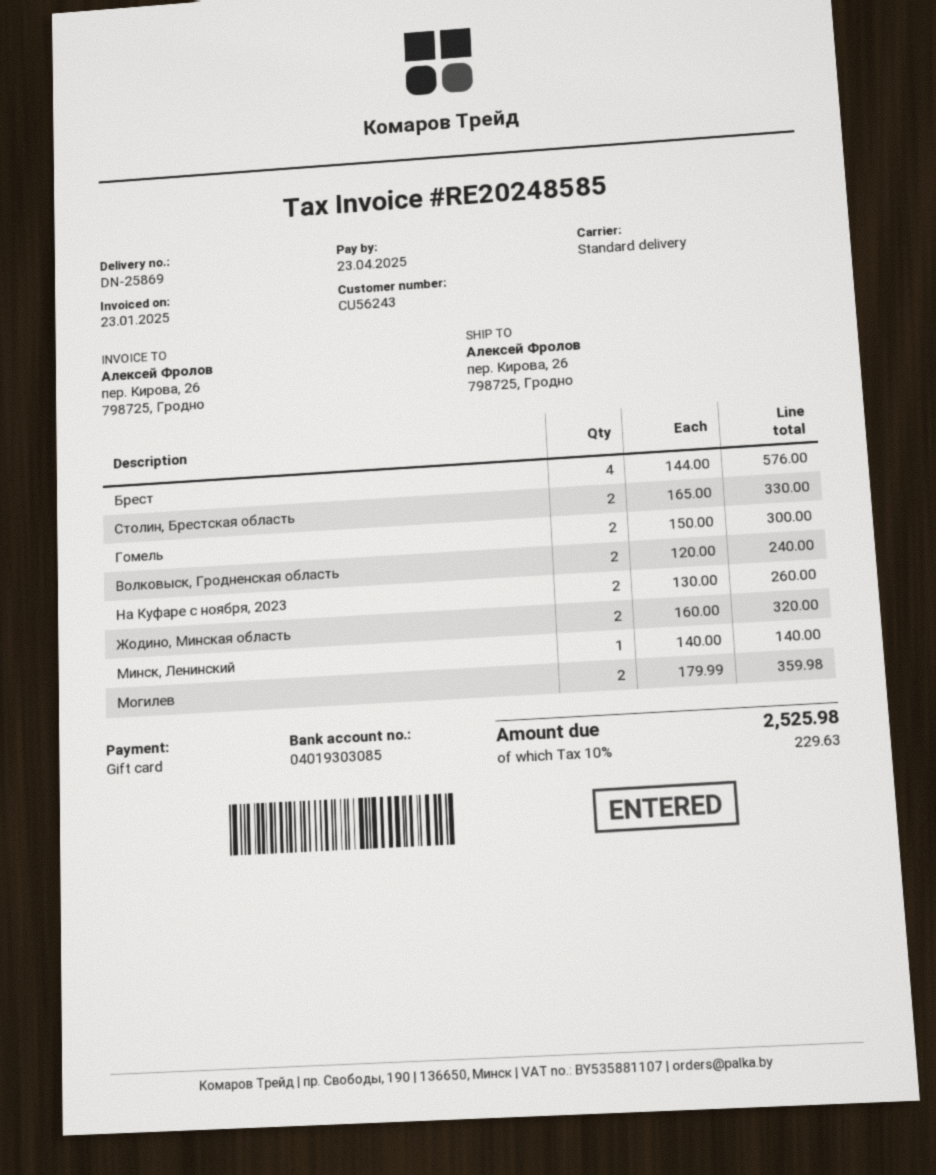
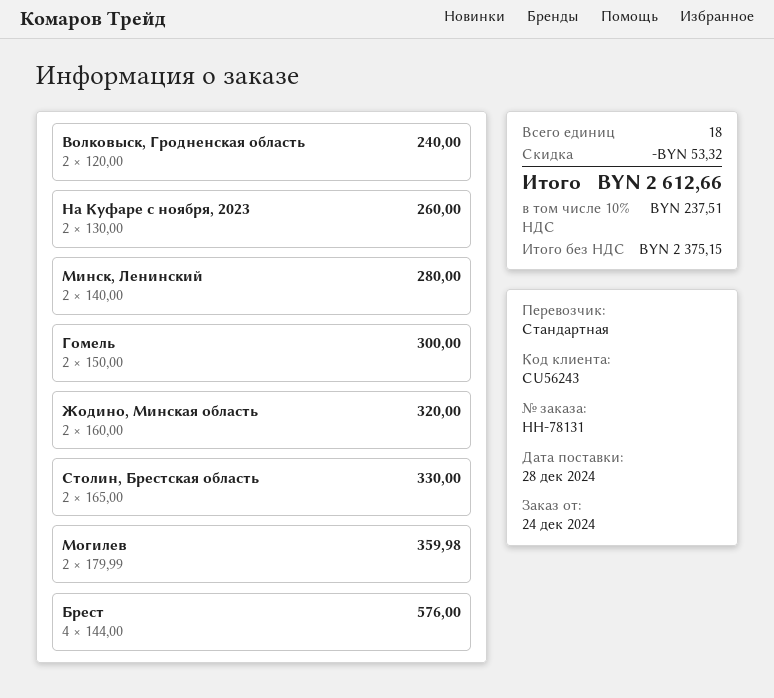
Минск, Ленинский: 1 x 140.00 = 140.00 -> 2 x 140.00 = 280.00
discount: none -> 53.32
tax: 10% = 229.63 -> 10% = 237.51
total: 2525.98 -> 2612.66

